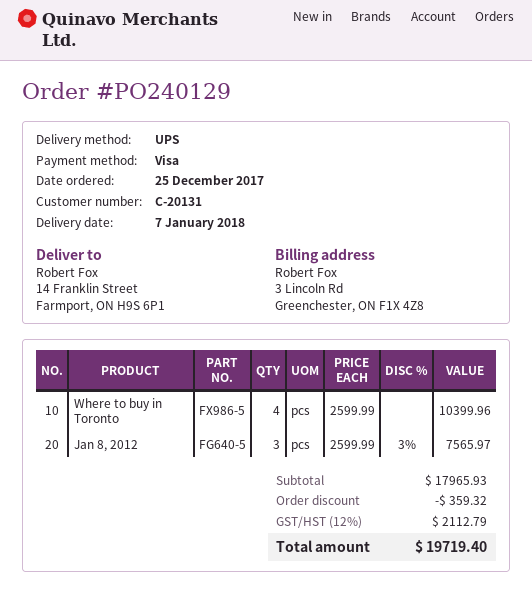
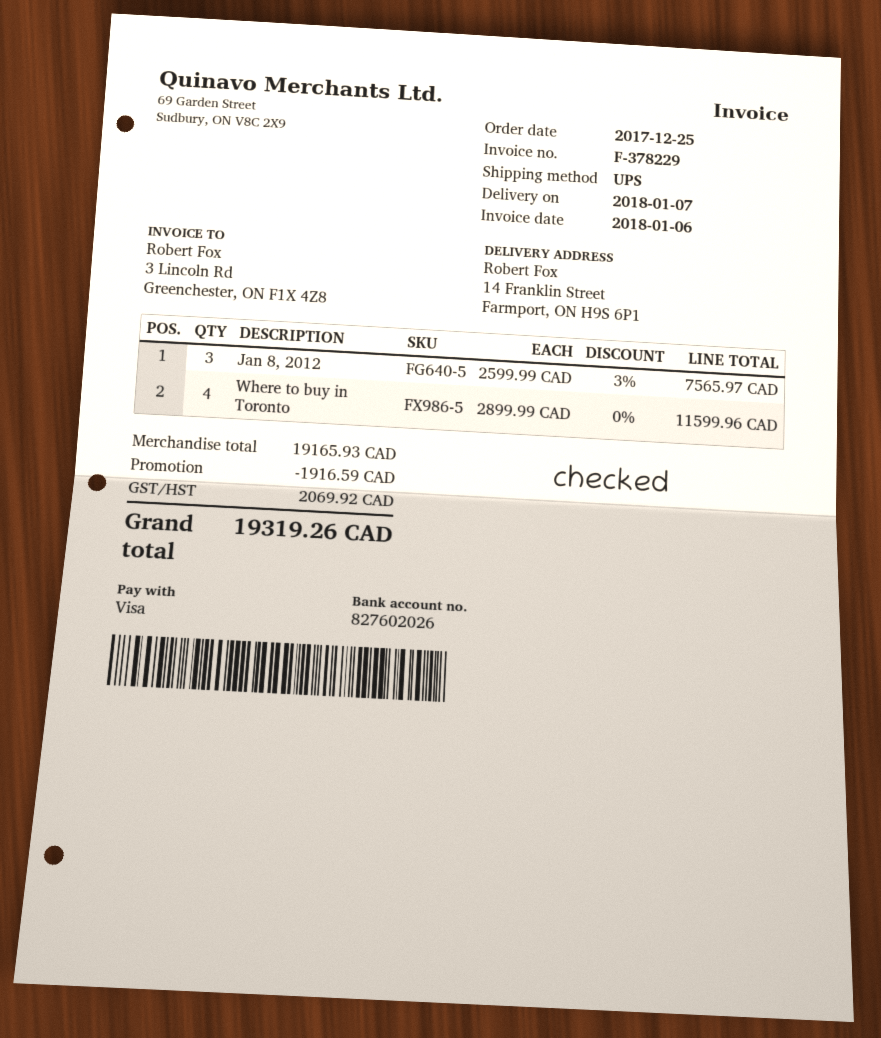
Where to buy in Toronto: 4 x 2599.99 = 10399.96 -> 4 x 2899.99 = 11599.96
subtotal: 17965.93 -> 19165.93
discount: 359.32 -> 1916.59
tax: 2112.79 -> 2069.92
total: 19719.40 -> 19319.26

